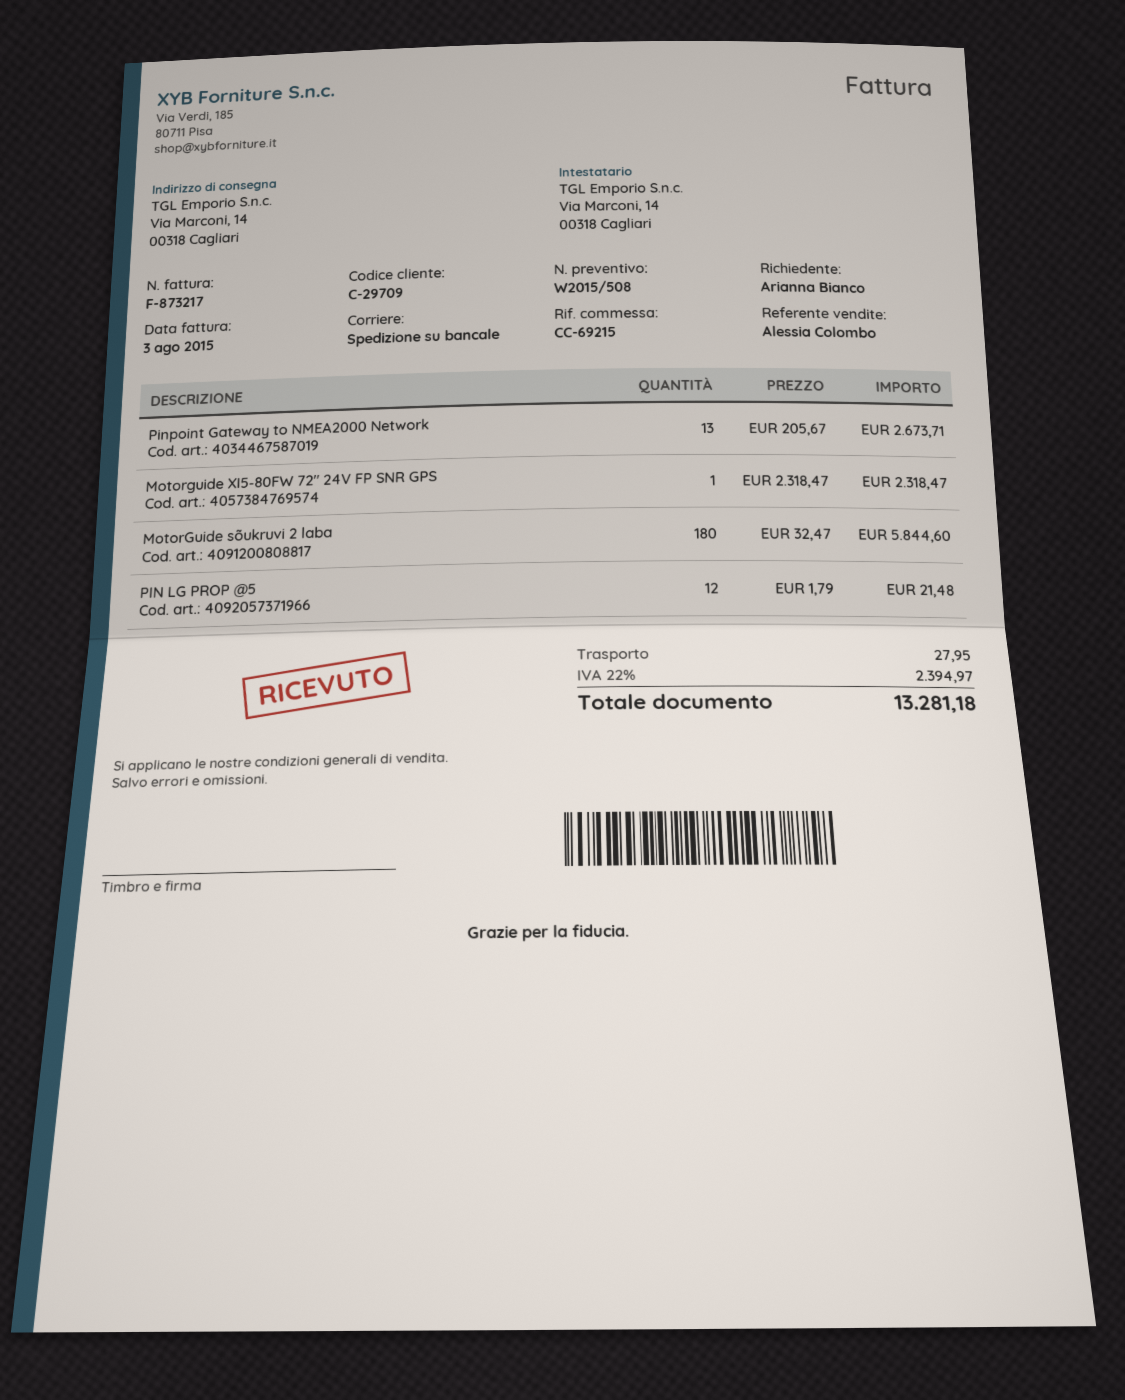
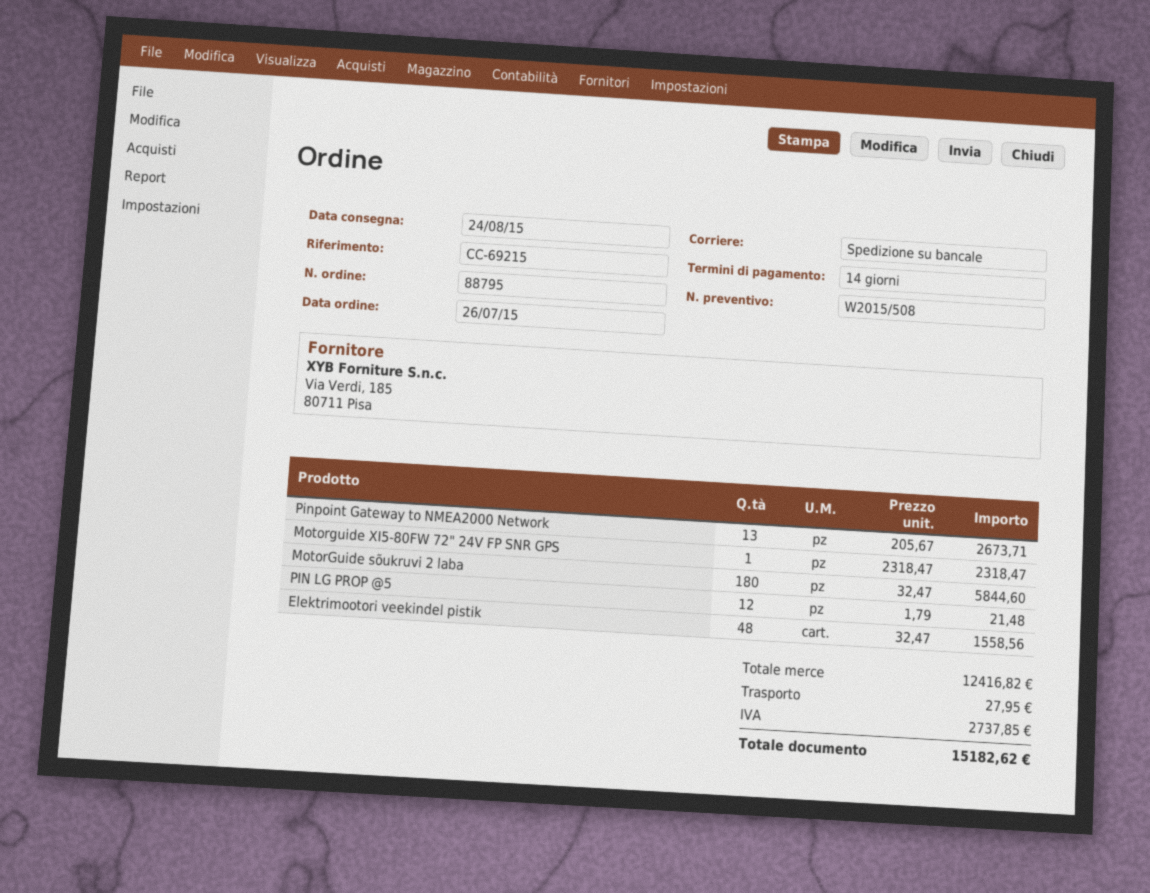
Elektrimootori veekindel pistik: none -> 48 x 32.47 = 1558.56
tax: 2394.97 -> 2737.85
total: 13281.18 -> 15182.62

